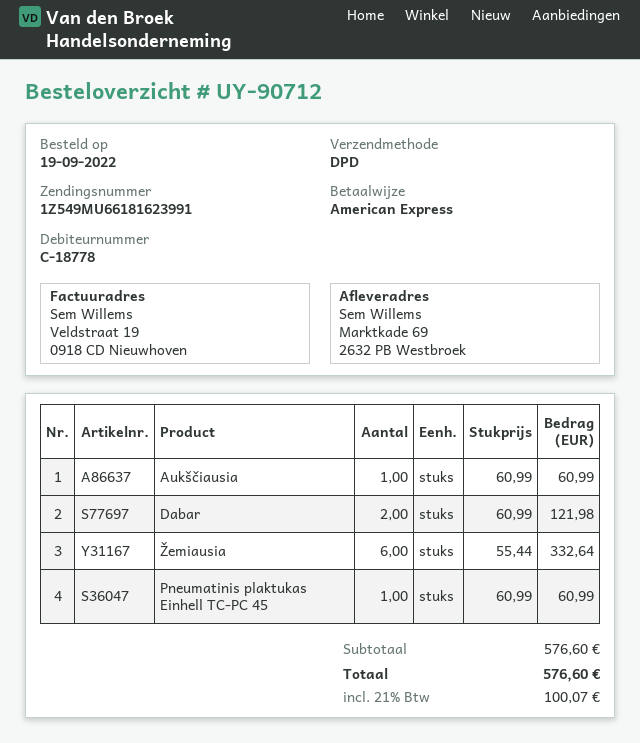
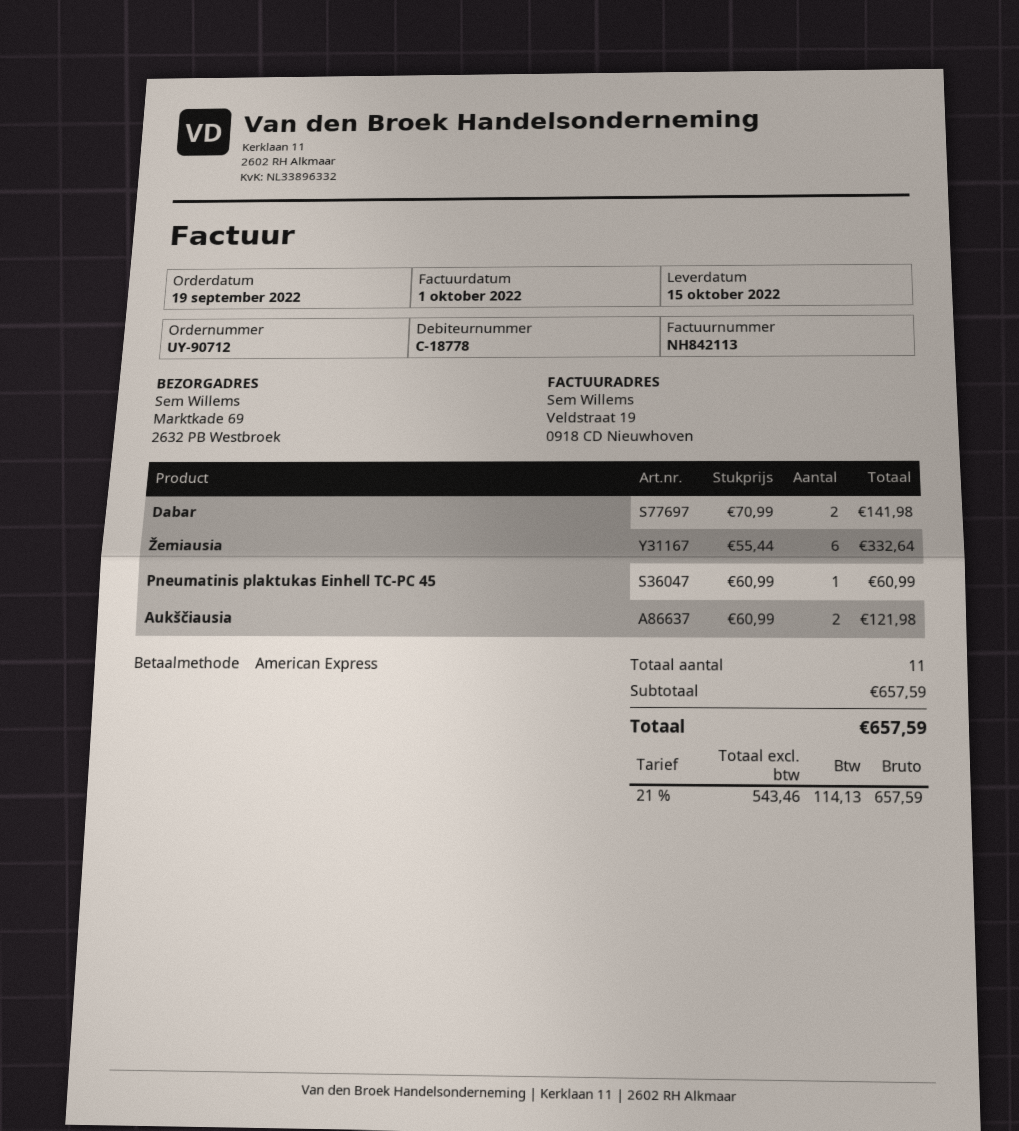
Aukščiausia: 1 x 60.99 = 60.99 -> 2 x 60.99 = 121.98
Dabar: 2 x 60.99 = 121.98 -> 2 x 70.99 = 141.98
subtotal: 576.60 -> 657.59
tax: 21% = 100.07 -> 21% = 114.13
total: 576.60 -> 657.59

